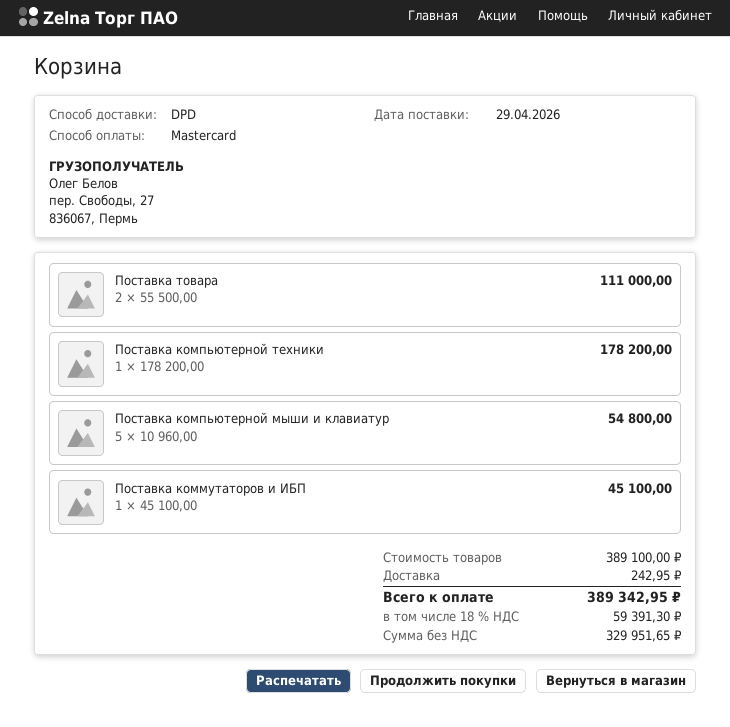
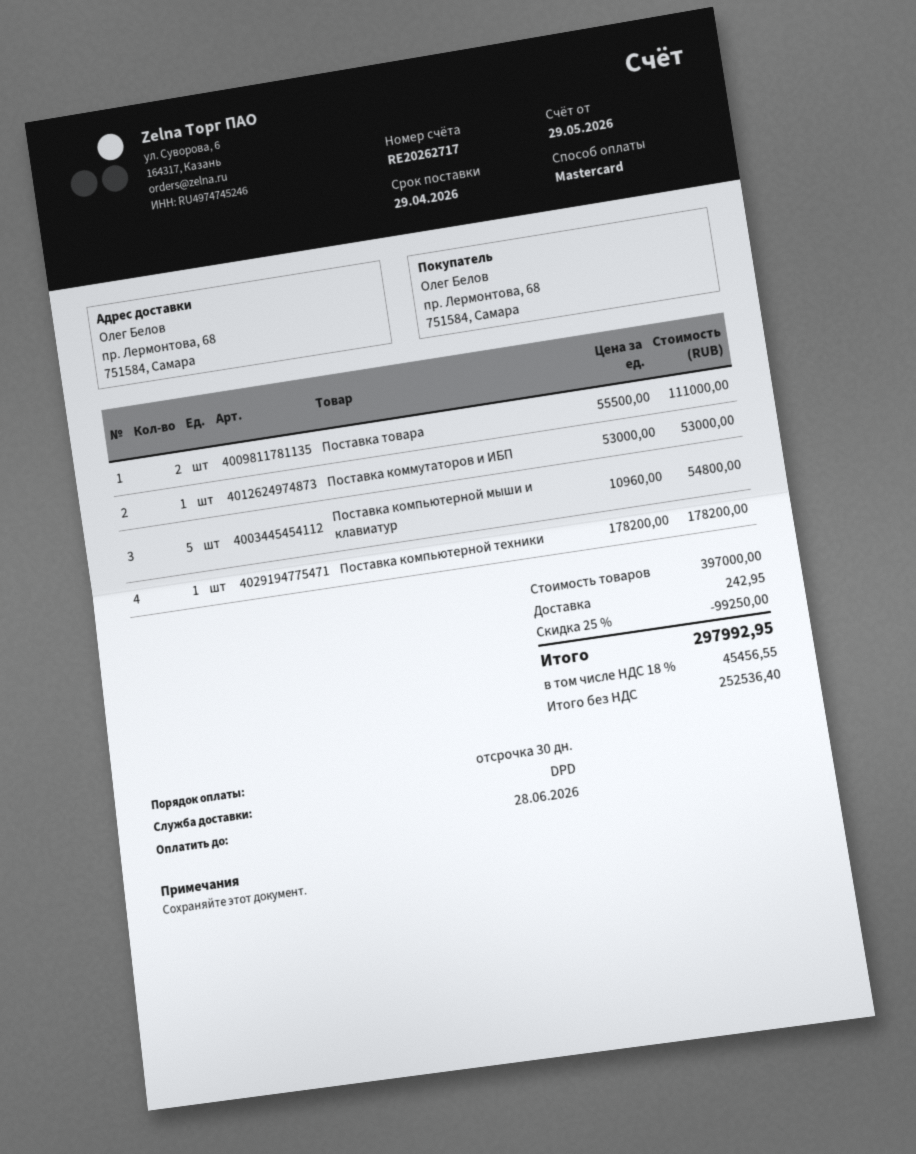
ship to: пер. Свободы, 27, 836067, Пермь -> пр. Лермонтова, 68, 751584, Самара
Поставка коммутаторов и ИБП: 1 x 45100.00 = 45100.00 -> 1 x 53000.00 = 53000.00
subtotal: 389100.00 -> 397000.00
discount: none -> 25% = 99250.00
net: 329951.65 -> 252536.40
tax: 18% = 59391.30 -> 18% = 45456.55
total: 389342.95 -> 297992.95

